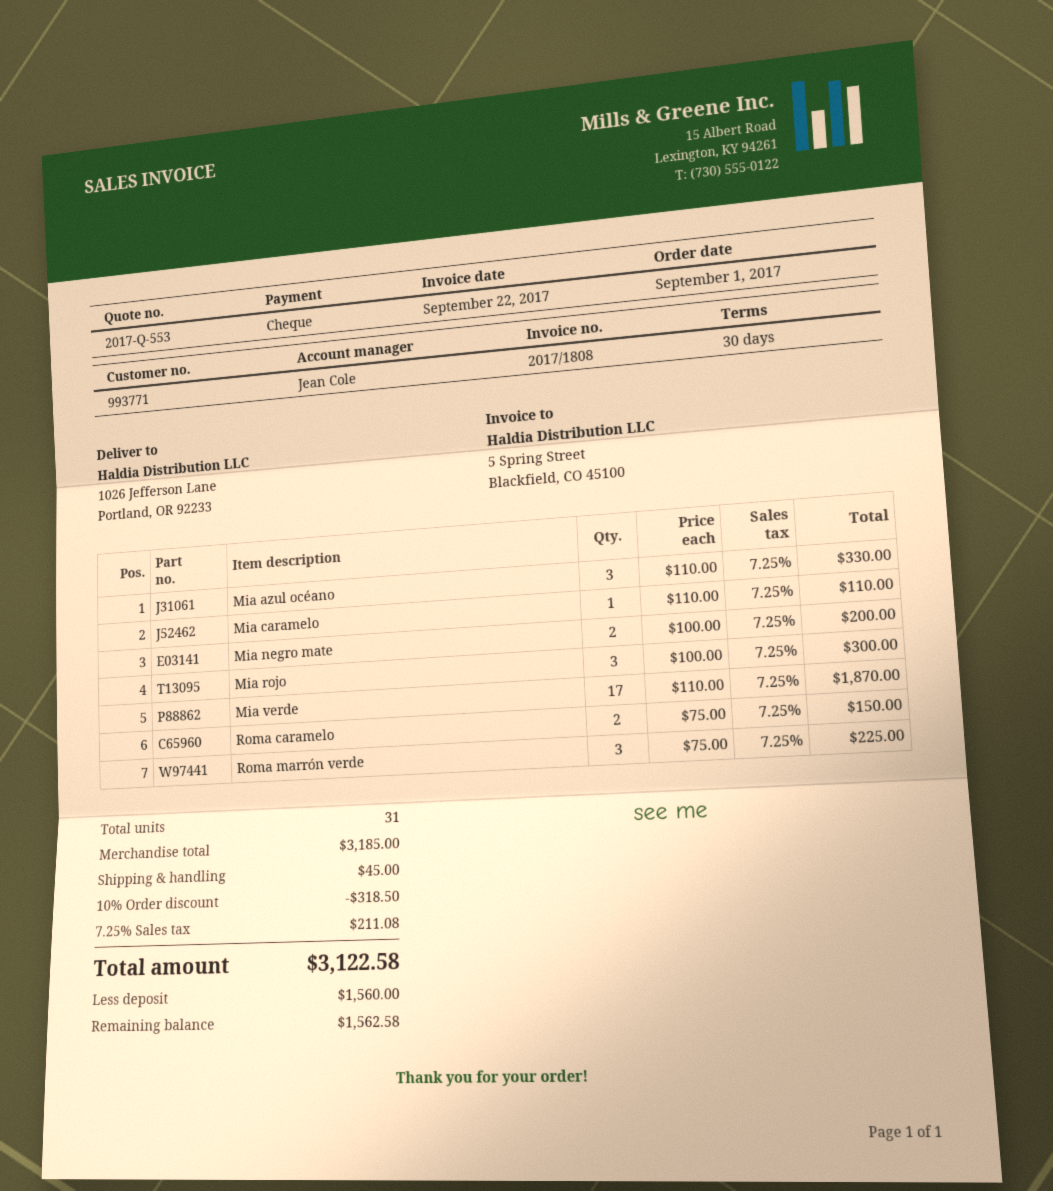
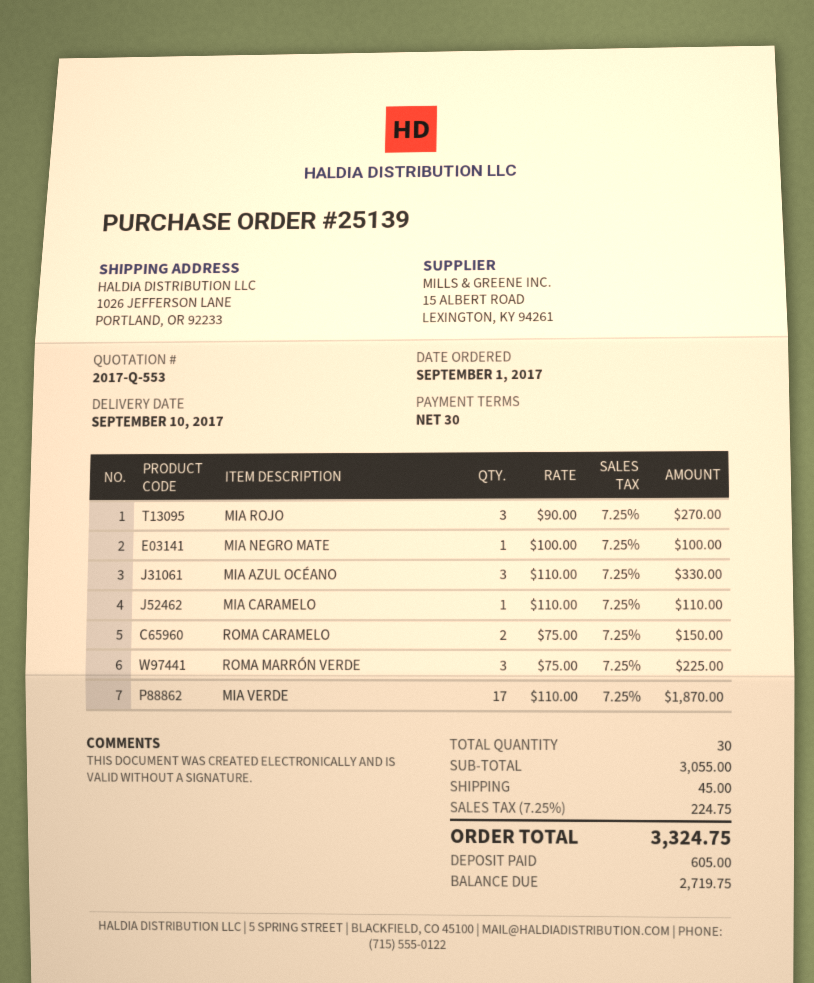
Mia negro mate: 2 x 100.00 = 200.00 -> 1 x 100.00 = 100.00
Mia rojo: 3 x 100.00 = 300.00 -> 3 x 90.00 = 270.00
total quantity: 31 -> 30
subtotal: 3185.00 -> 3055.00
discount: 10% = 318.50 -> none
tax: 7.25% = 211.08 -> 7.25% = 224.75
total: 3122.58 -> 3324.75
deposit: 1560.00 -> 605.00
balance: 1562.58 -> 2719.75

